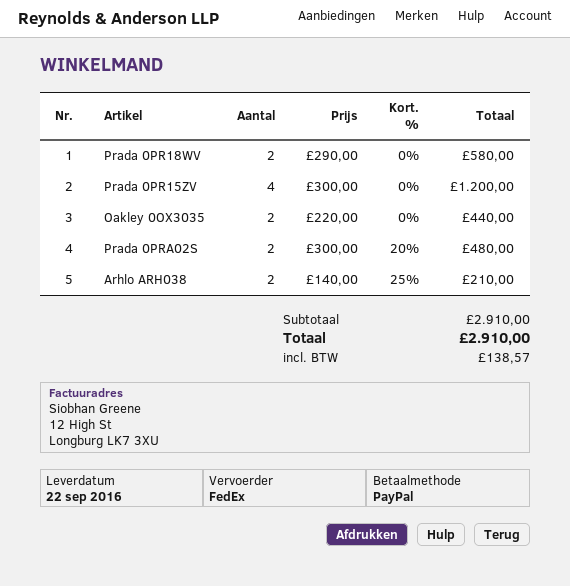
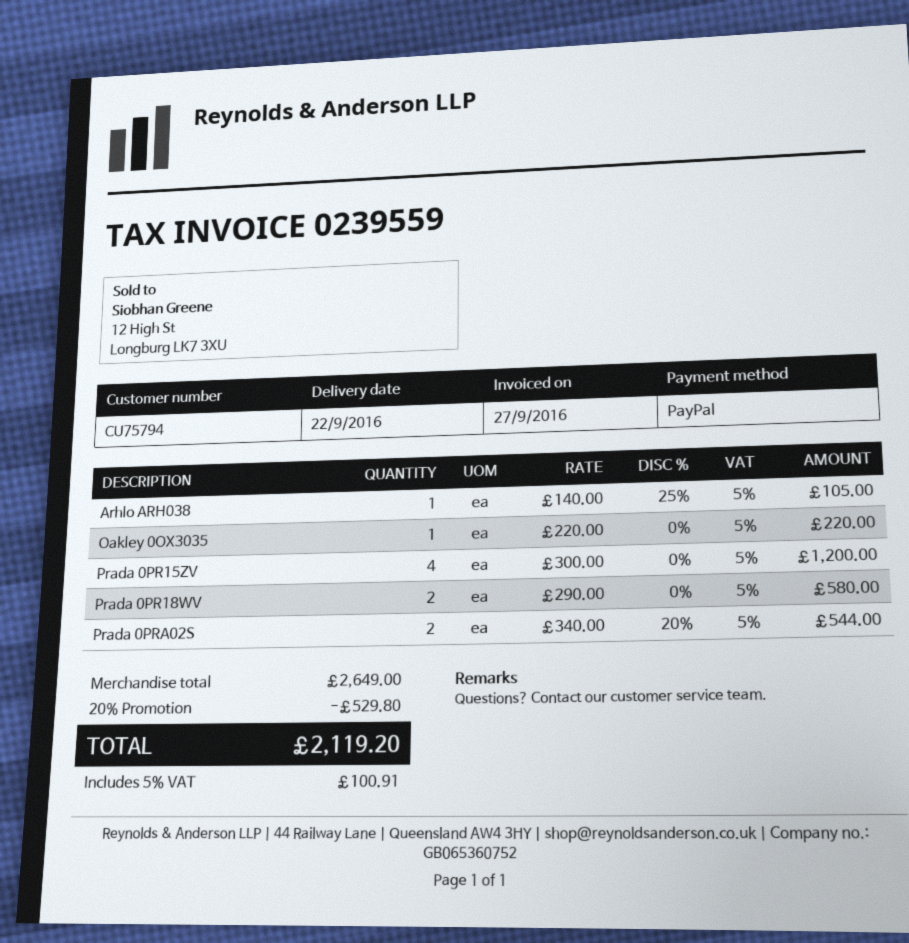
Oakley 0OX3035: 2 x 220.00 = 440.00 -> 1 x 220.00 = 220.00
Prada 0PRA02S: 2 x 300.00 - 20% = 480.00 -> 2 x 340.00 - 20% = 544.00
Arhlo ARH038: 2 x 140.00 - 25% = 210.00 -> 1 x 140.00 - 25% = 105.00
subtotal: 2910.00 -> 2649.00
discount: none -> 20% = 529.80
tax: 138.57 -> 100.91
total: 2910.00 -> 2119.20

